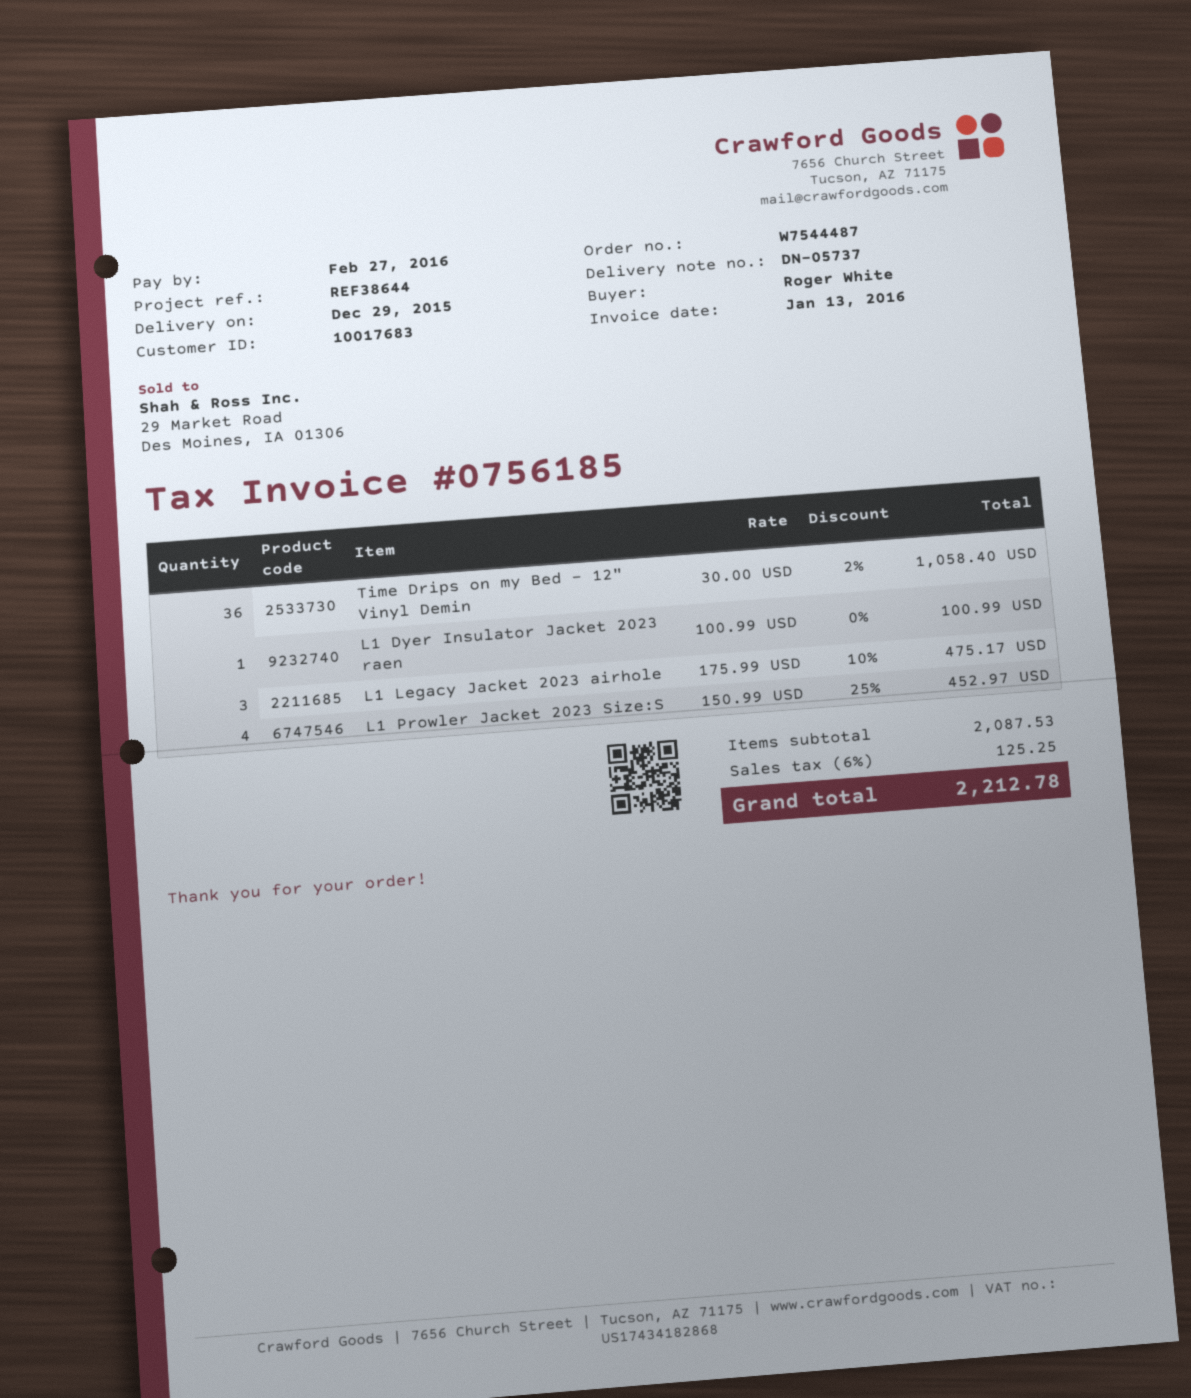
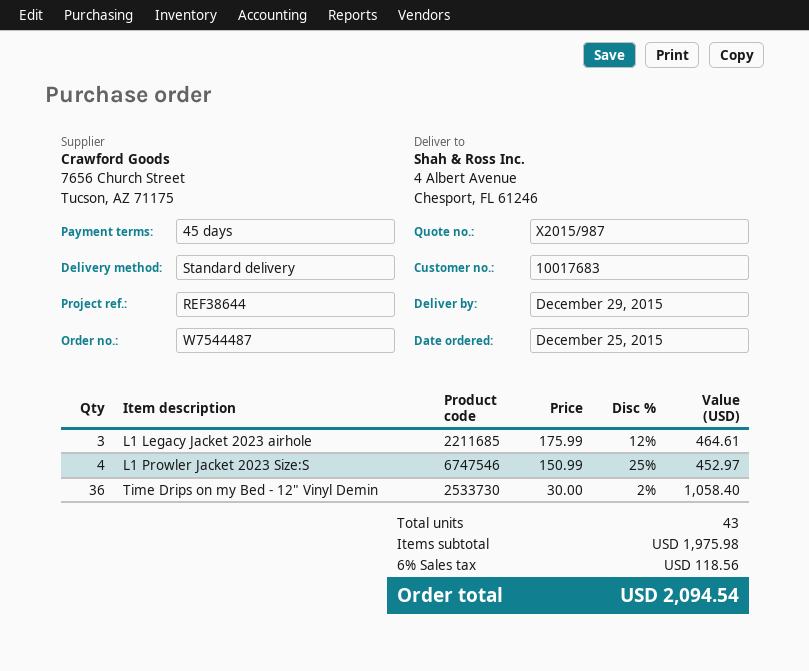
L1 Dyer Insulator Jacket 2023 raen: 1 x 100.99 = 100.99 -> none
L1 Legacy Jacket 2023 airhole: 3 x 175.99 - 10% = 475.17 -> 3 x 175.99 - 12% = 464.61
subtotal: 2087.53 -> 1975.98
tax: 6% = 125.25 -> 6% = 118.56
total: 2212.78 -> 2094.54

